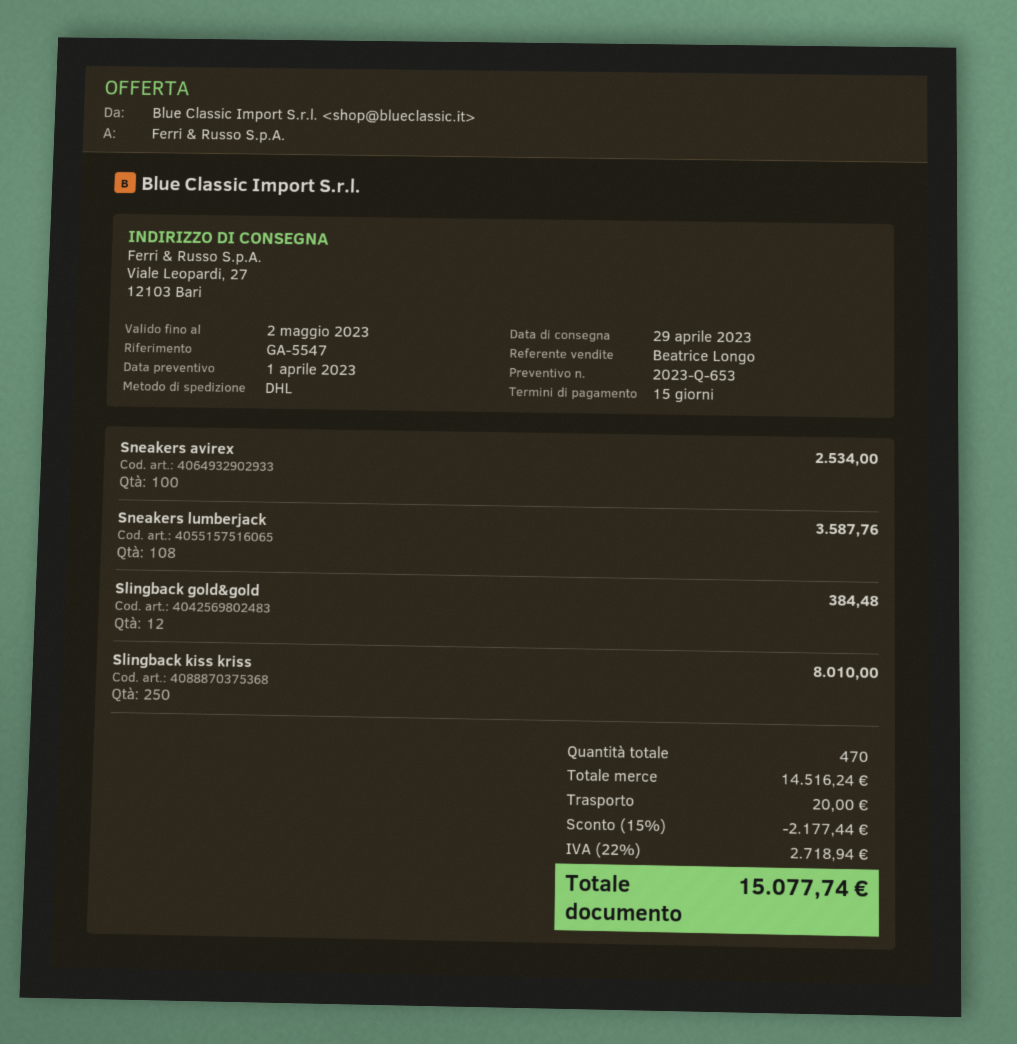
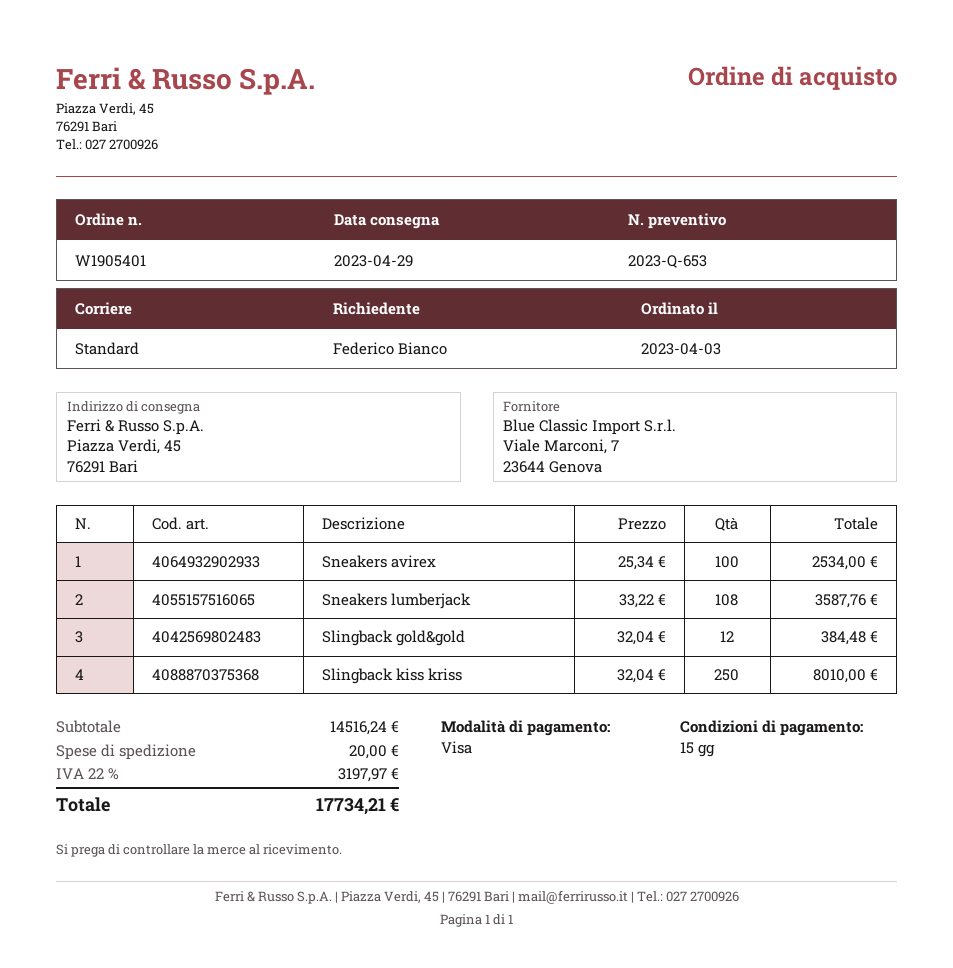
shipping method: DHL -> standard
ship to: Viale Leopardi, 27, 12103 Bari -> Piazza Verdi, 45, 76291 Bari
discount: 15% = 2177.44 -> none
tax: 22% = 2718.94 -> 22% = 3197.97
total: 15077.74 -> 17734.21

